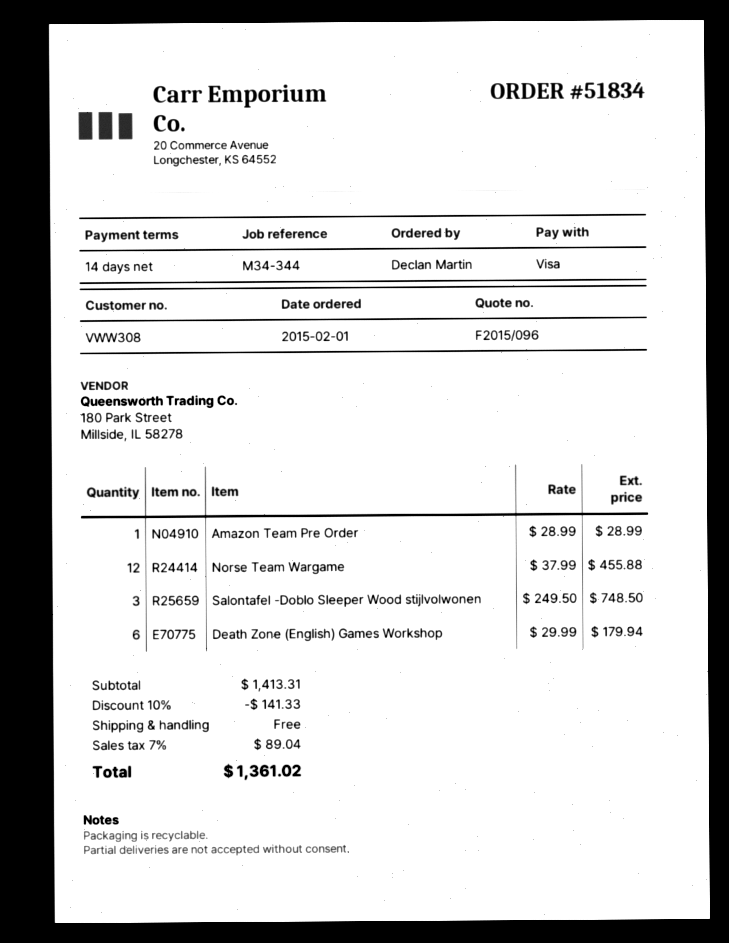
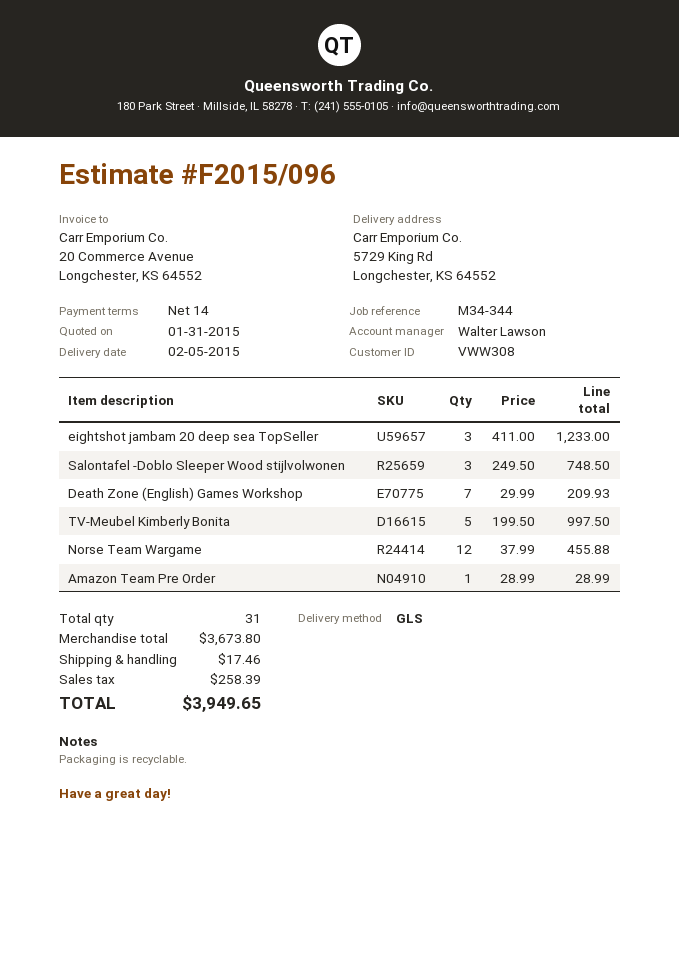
Death Zone (English) Games Workshop: 6 x 29.99 = 179.94 -> 7 x 29.99 = 209.93
eightshot jambam 20 deep sea TopSeller: none -> 3 x 411.00 = 1233.00
TV-Meubel Kimberly Bonita: none -> 5 x 199.50 = 997.50
subtotal: 1413.31 -> 3673.80
discount: 10% = 141.33 -> none
shipping: 0.00 -> 17.46
tax: 89.04 -> 258.39
total: 1361.02 -> 3949.65

